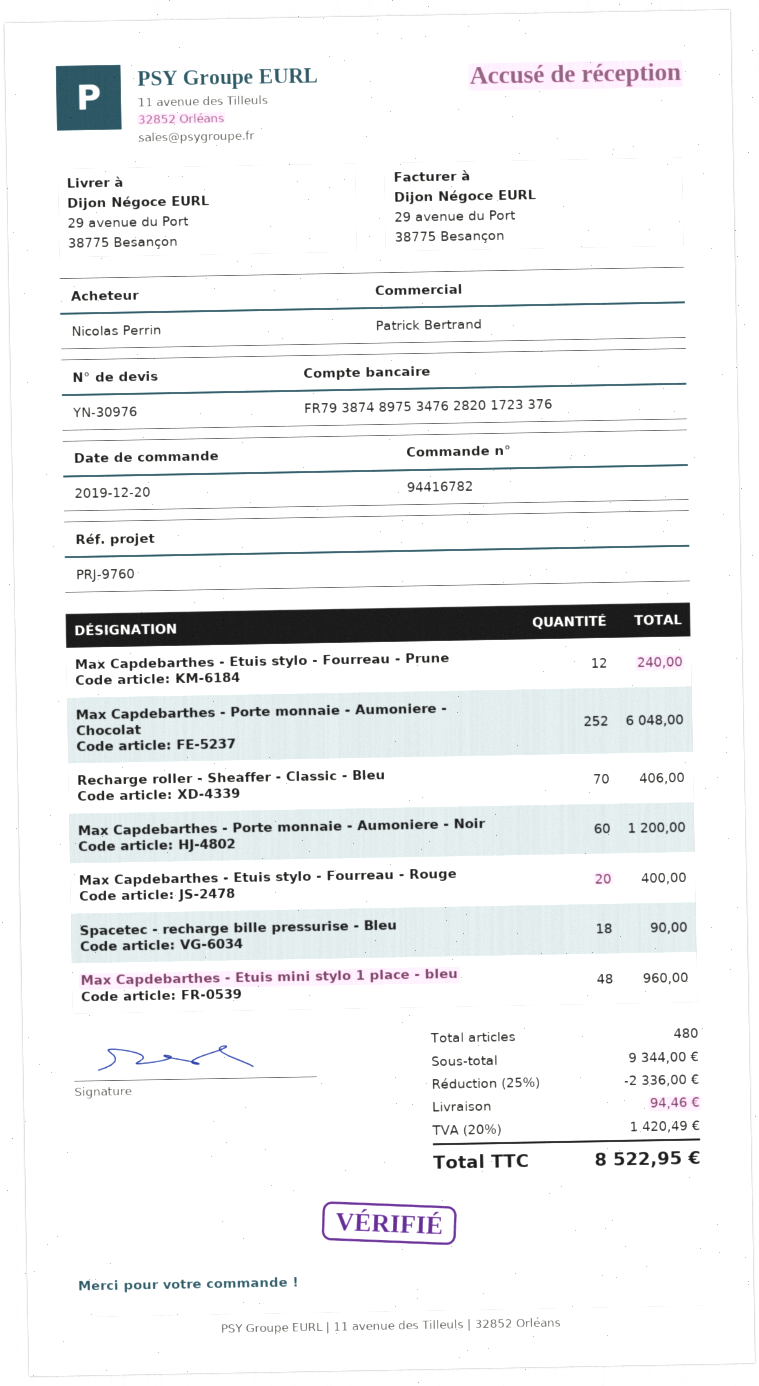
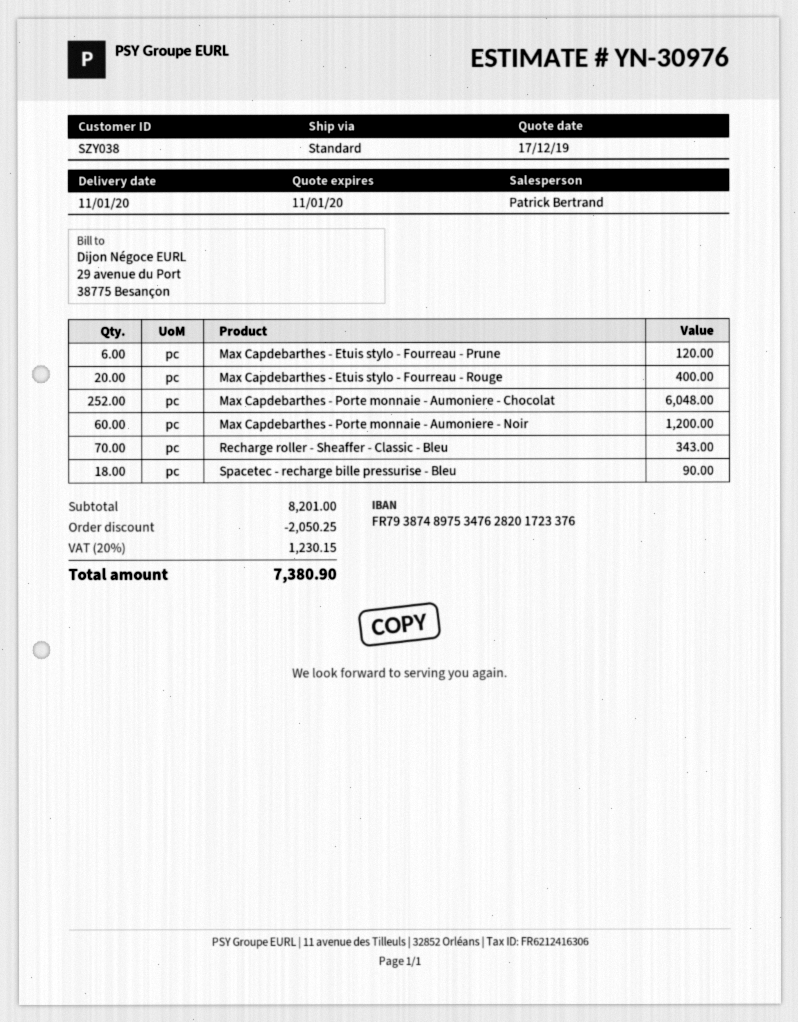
Max Capdebarthes - Etuis stylo - Fourreau - Prune: 12 for 240.00 -> 6 for 120.00
Recharge roller - Sheaffer - Classic - Bleu: 70 for 406.00 -> 70 for 343.00
Max Capdebarthes - Etuis mini stylo 1 place - bleu: 48 for 960.00 -> none
subtotal: 9344.00 -> 8201.00
discount: 2336.00 -> 2050.25
shipping: 94.46 -> none
tax: 20% = 1420.49 -> 20% = 1230.15
total: 8522.95 -> 7380.90

